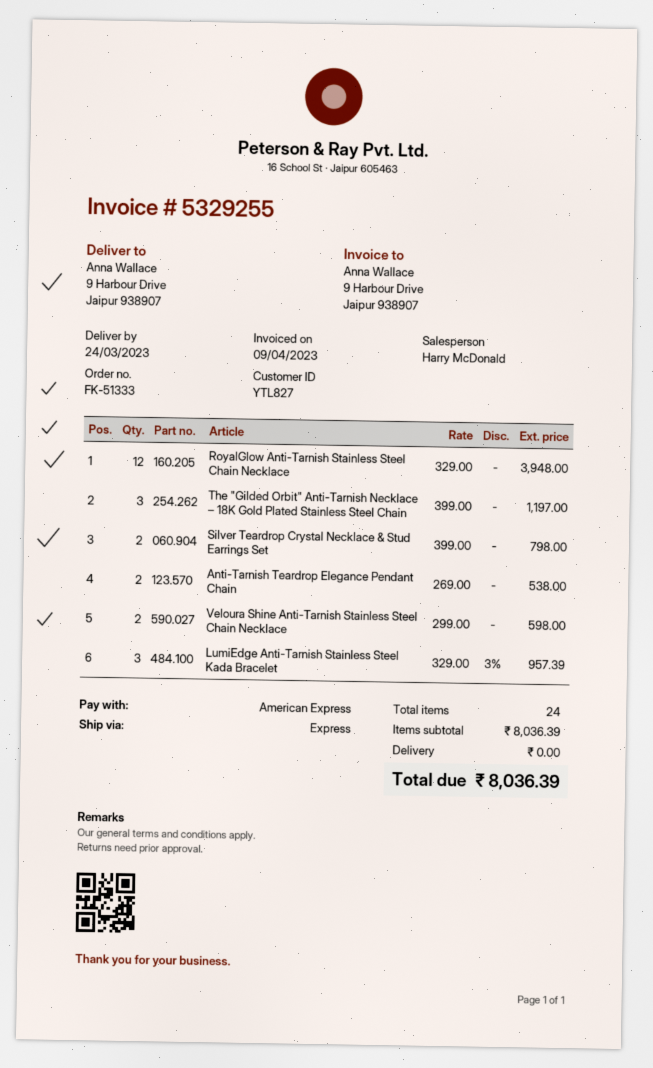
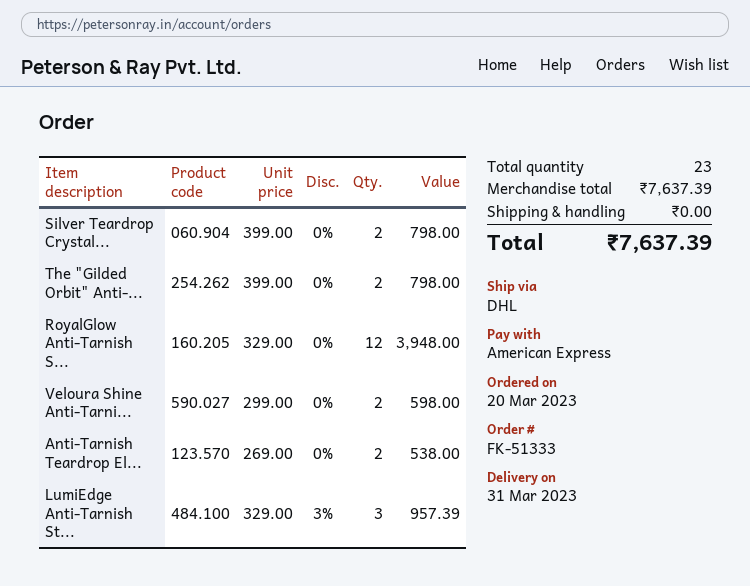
delivery date: 2023-03-24 -> 2023-03-31
shipping method: express -> DHL
The "Gilded Orbit" Anti-Tarnish Necklace – 18K Gold Plated Stainless Steel Chain: 3 x 399.00 = 1197.00 -> 2 x 399.00 = 798.00
total quantity: 24 -> 23
subtotal: 8036.39 -> 7637.39
total: 8036.39 -> 7637.39

